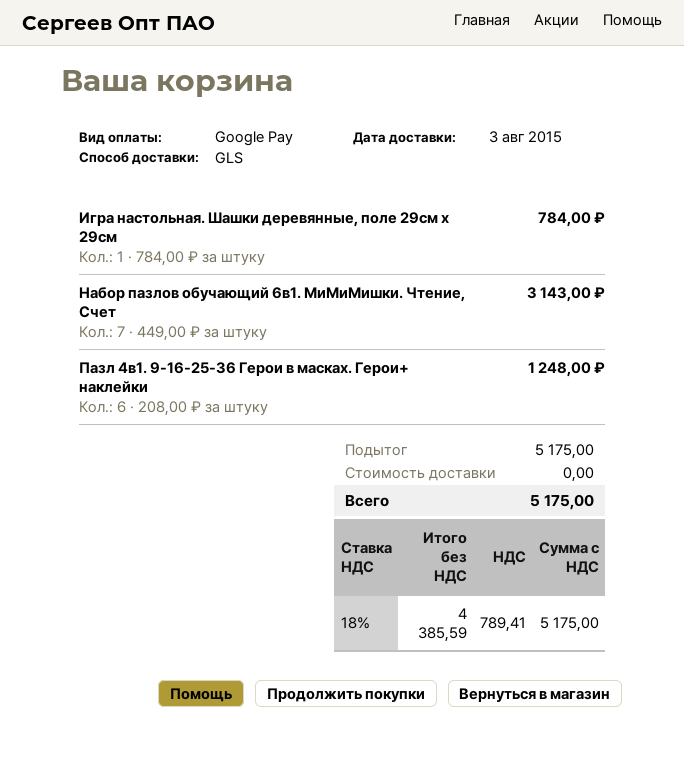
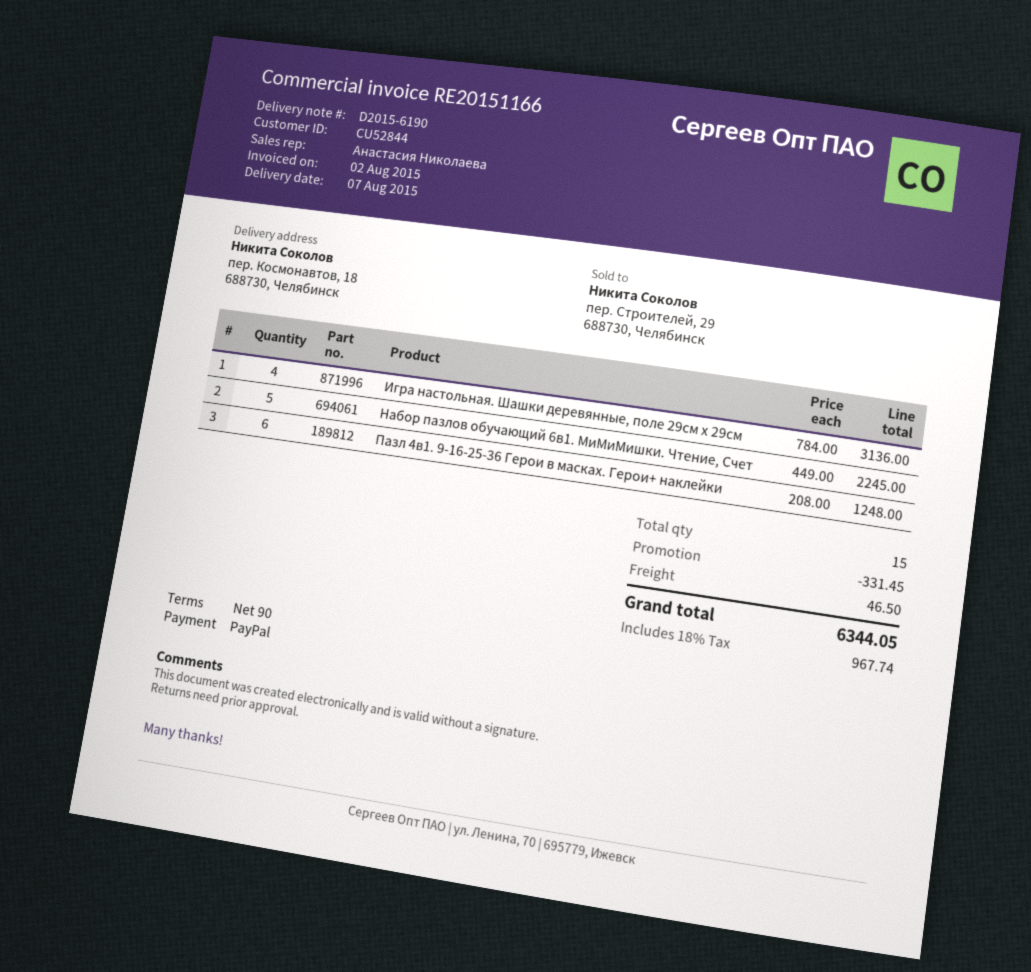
delivery date: 2015-08-03 -> 2015-08-07
payment method: Google Pay -> PayPal
Игра настольная. Шашки деревянные, поле 29см х 29см: 1 x 784.00 = 784.00 -> 4 x 784.00 = 3136.00
Набор пазлов обучающий 6в1. МиМиМишки. Чтение, Счет: 7 x 449.00 = 3143.00 -> 5 x 449.00 = 2245.00
discount: none -> 331.45
shipping: 0.00 -> 46.50
tax: 18% = 789.41 -> 18% = 967.74
total: 5175.00 -> 6344.05

